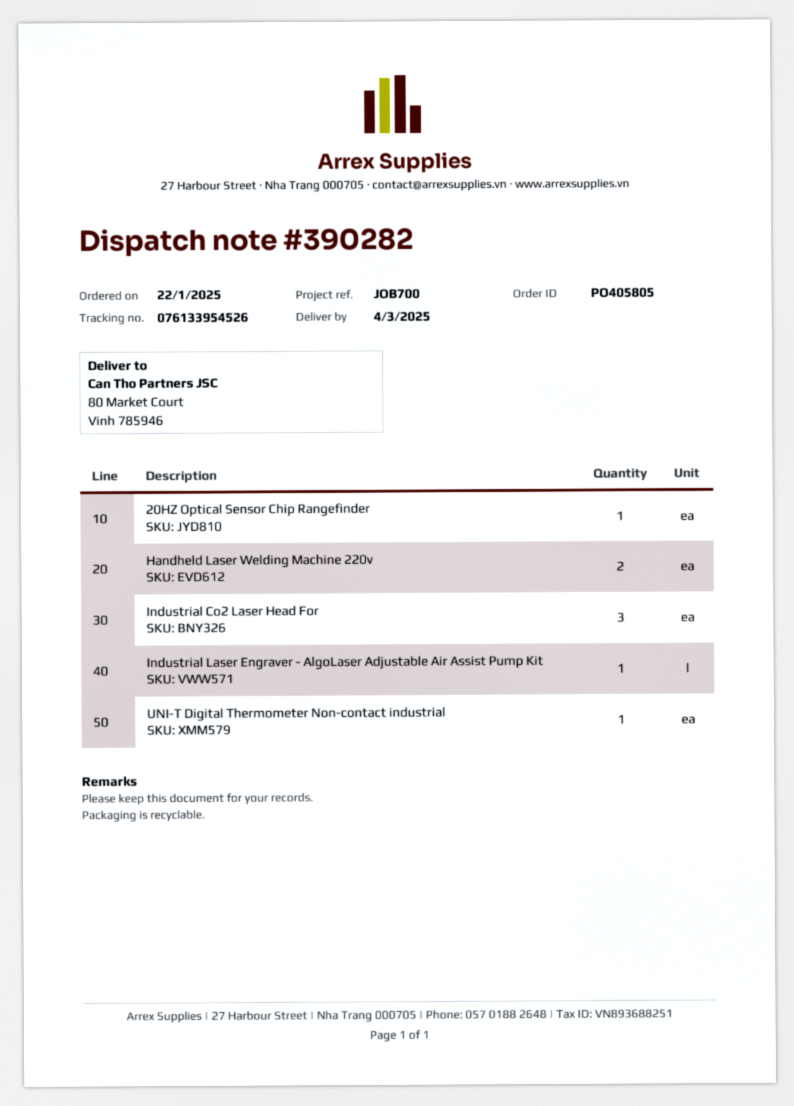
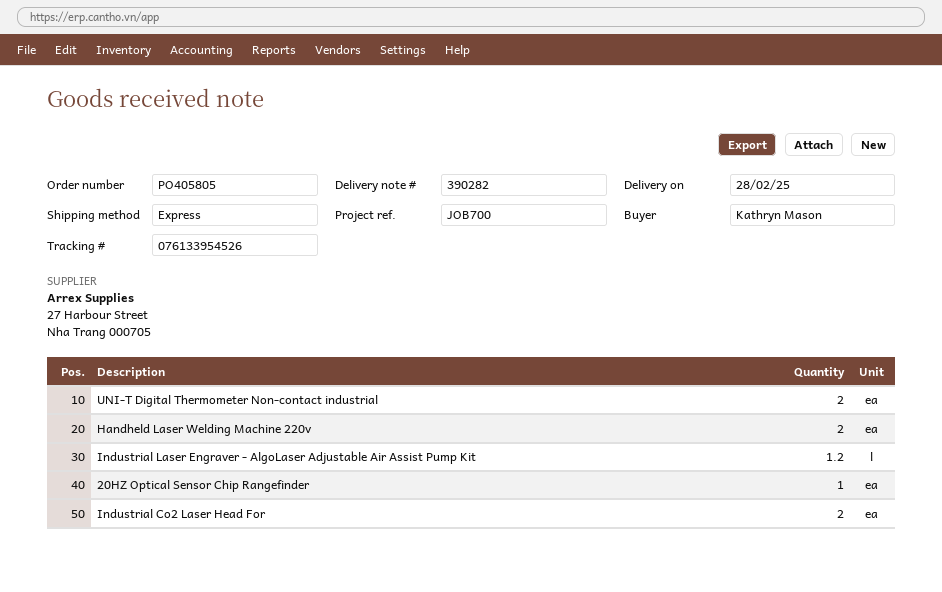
delivery date: 2025-03-04 -> 2025-02-28
Industrial Co2 Laser Head For: 3 -> 2
Industrial Laser Engraver - AlgoLaser Adjustable Air Assist Pump Kit: 1 -> 1.2
UNI-T Digital Thermometer Non-contact industrial: 1 -> 2

